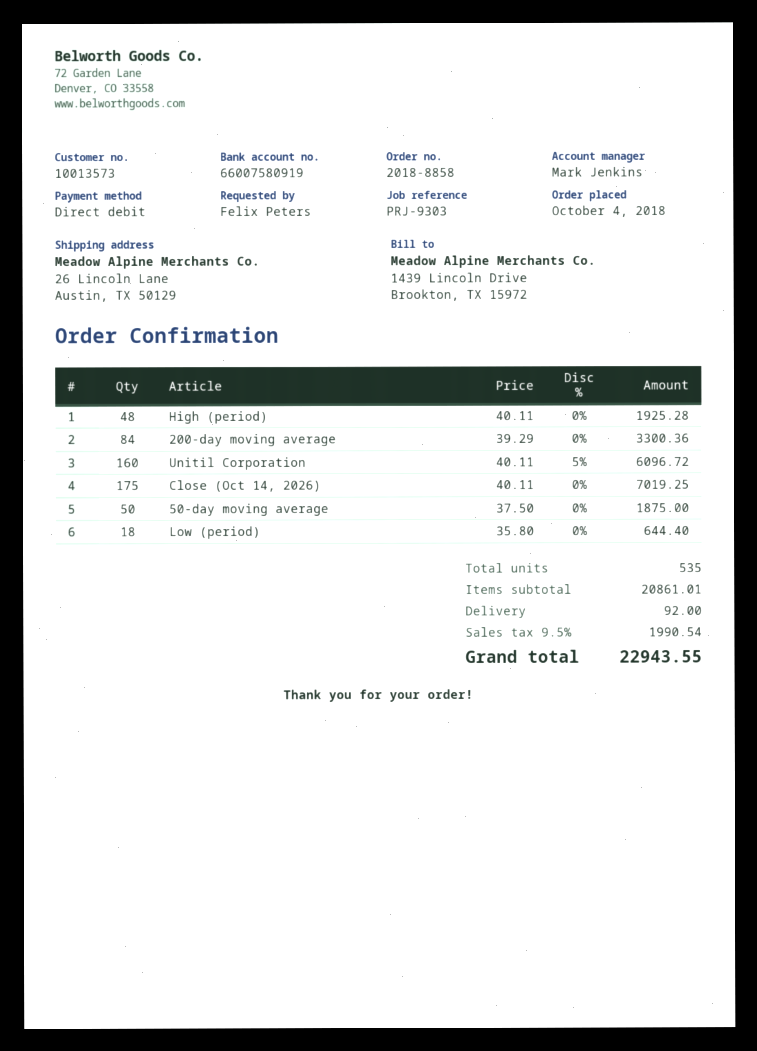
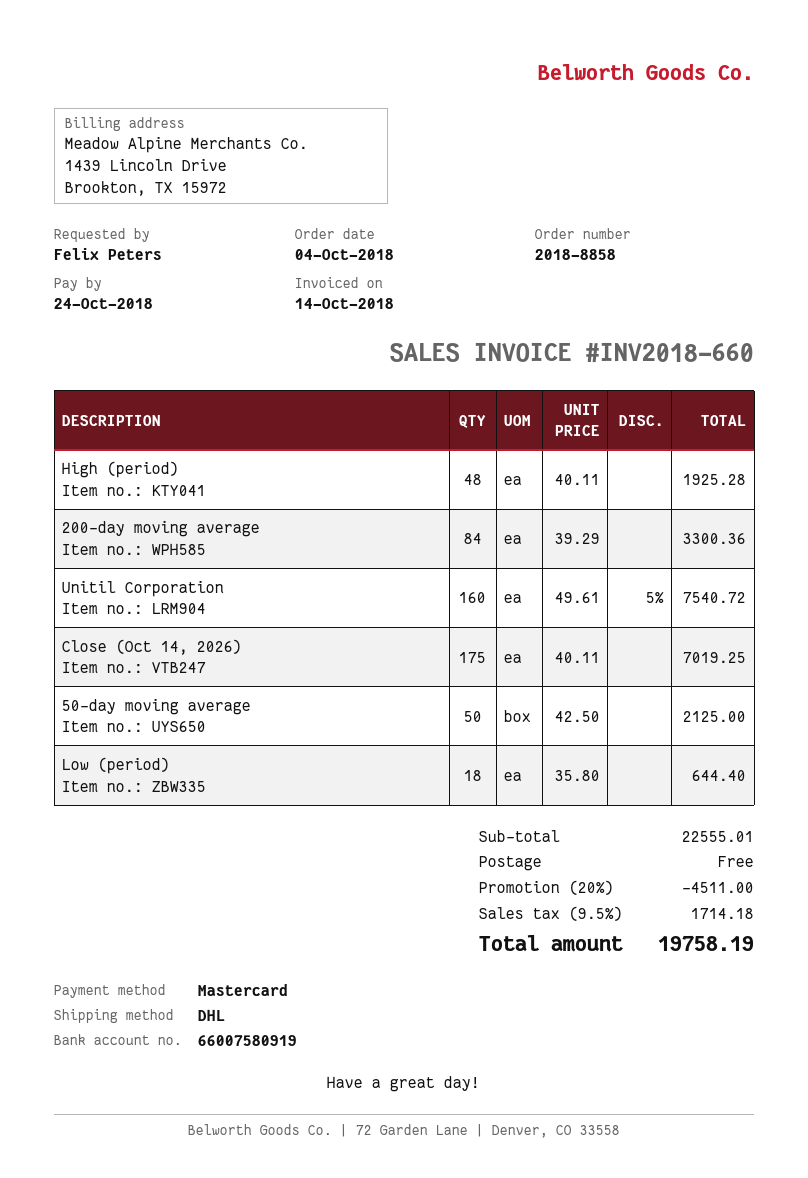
payment method: direct debit -> Mastercard
Unitil Corporation: 160 x 40.11 - 5% = 6096.72 -> 160 x 49.61 - 5% = 7540.72
50-day moving average: 50 x 37.50 = 1875.00 -> 50 x 42.50 = 2125.00
subtotal: 20861.01 -> 22555.01
discount: none -> 20% = 4511.00
shipping: 92.00 -> 0.00
tax: 9.5% = 1990.54 -> 9.5% = 1714.18
total: 22943.55 -> 19758.19

